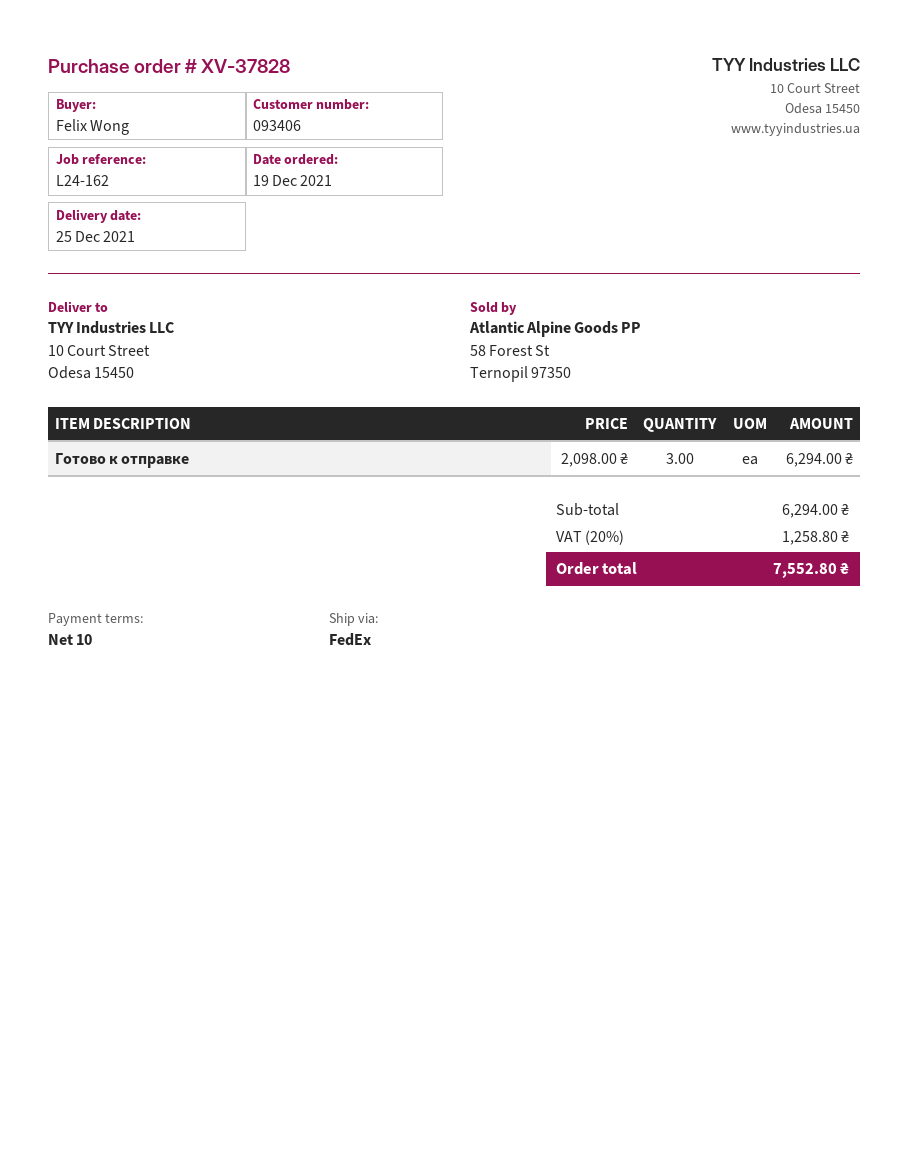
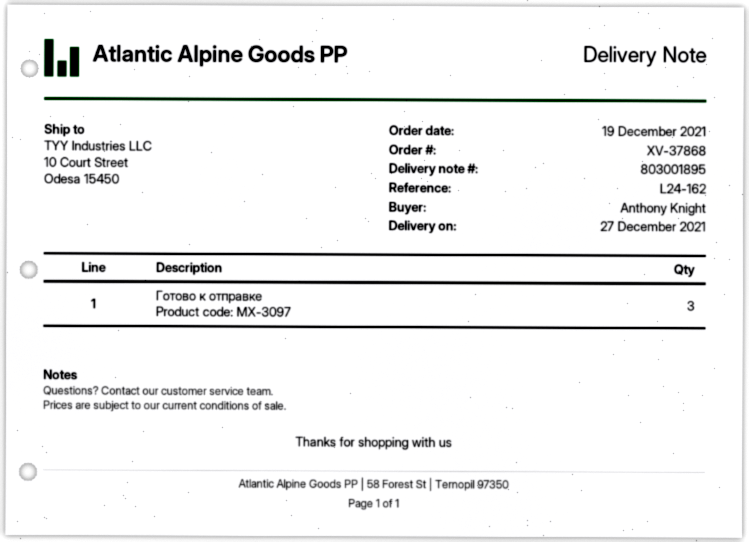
order number: XV-37828 -> XV-37868
delivery date: 2021-12-25 -> 2021-12-27
ordered by: Felix Wong -> Anthony Knight

